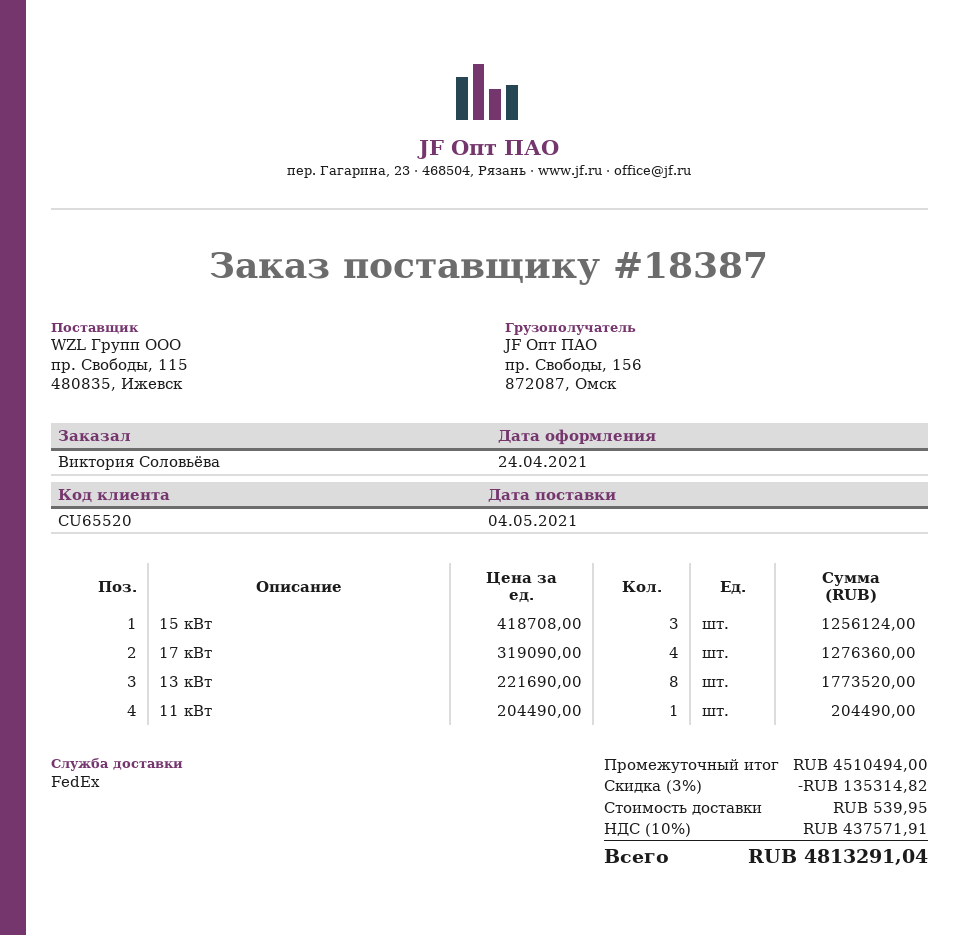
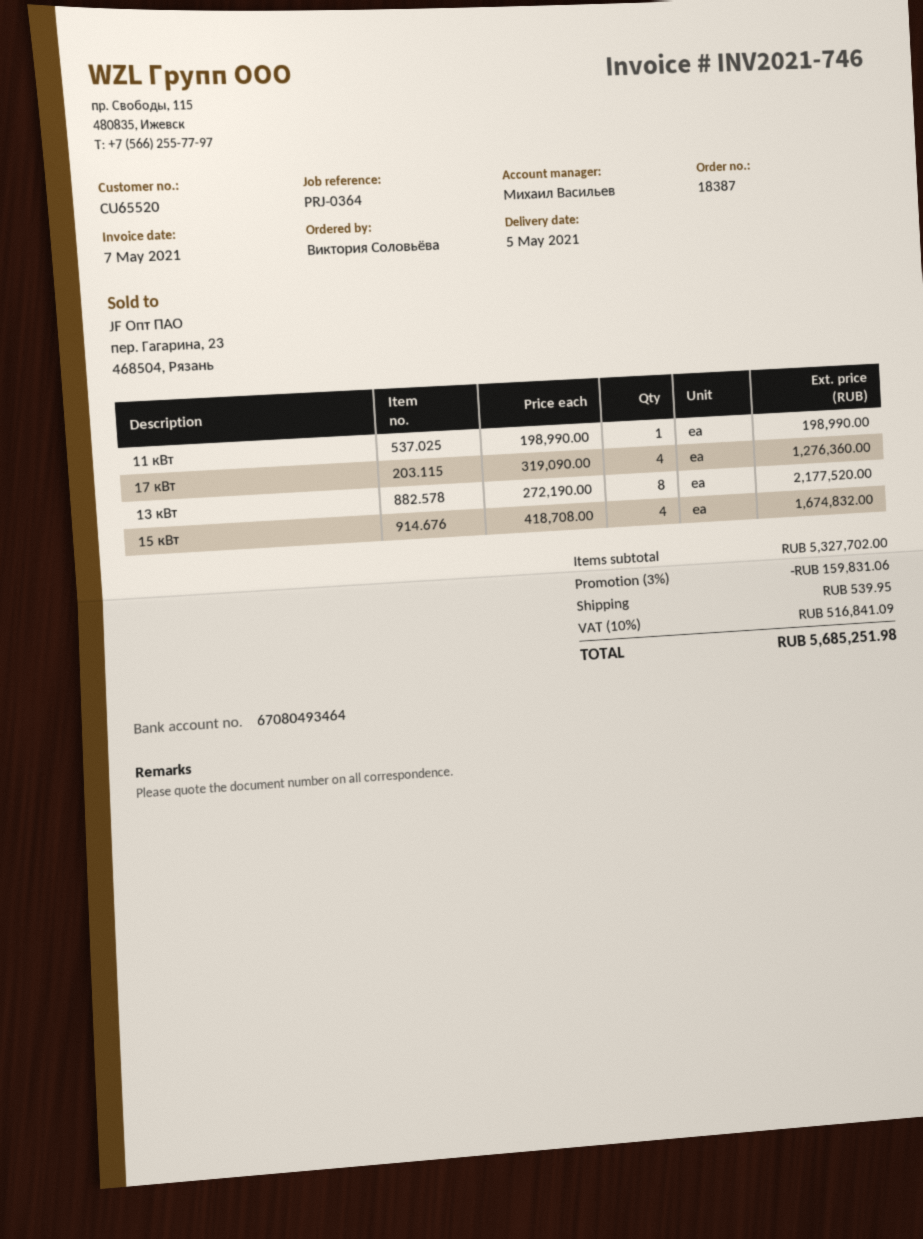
delivery date: 2021-05-04 -> 2021-05-05
15 кВт: 3 x 418708.00 = 1256124.00 -> 4 x 418708.00 = 1674832.00
13 кВт: 8 x 221690.00 = 1773520.00 -> 8 x 272190.00 = 2177520.00
11 кВт: 1 x 204490.00 = 204490.00 -> 1 x 198990.00 = 198990.00
subtotal: 4510494.00 -> 5327702.00
discount: 3% = 135314.82 -> 3% = 159831.06
tax: 10% = 437571.91 -> 10% = 516841.09
total: 4813291.04 -> 5685251.98

